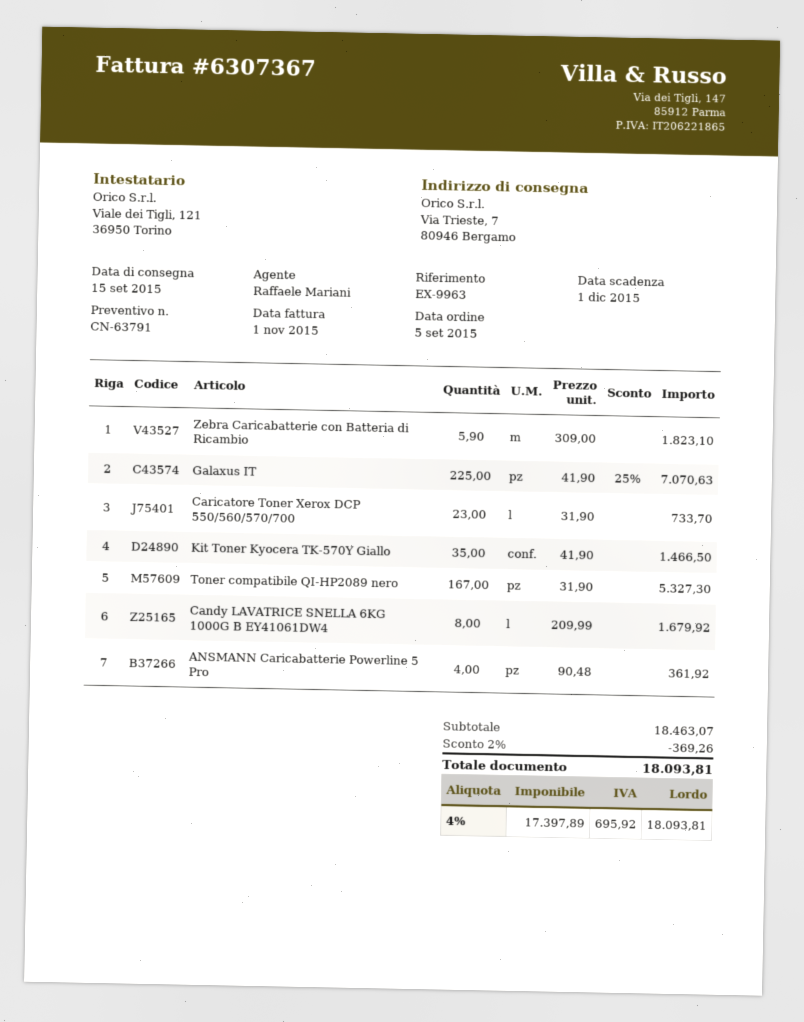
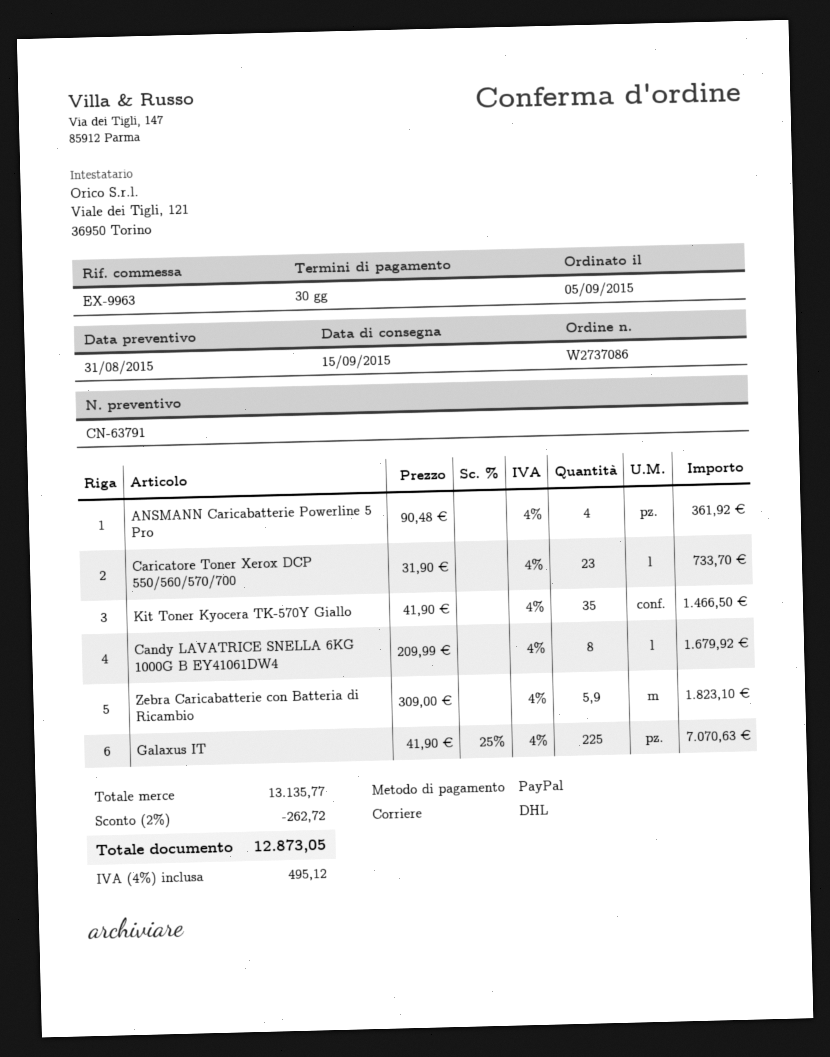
Toner compatibile QI-HP2089 nero: 167 x 31.90 = 5327.30 -> none
subtotal: 18463.07 -> 13135.77
discount: 2% = 369.26 -> 2% = 262.72
tax: 4% = 695.92 -> 4% = 495.12
total: 18093.81 -> 12873.05

